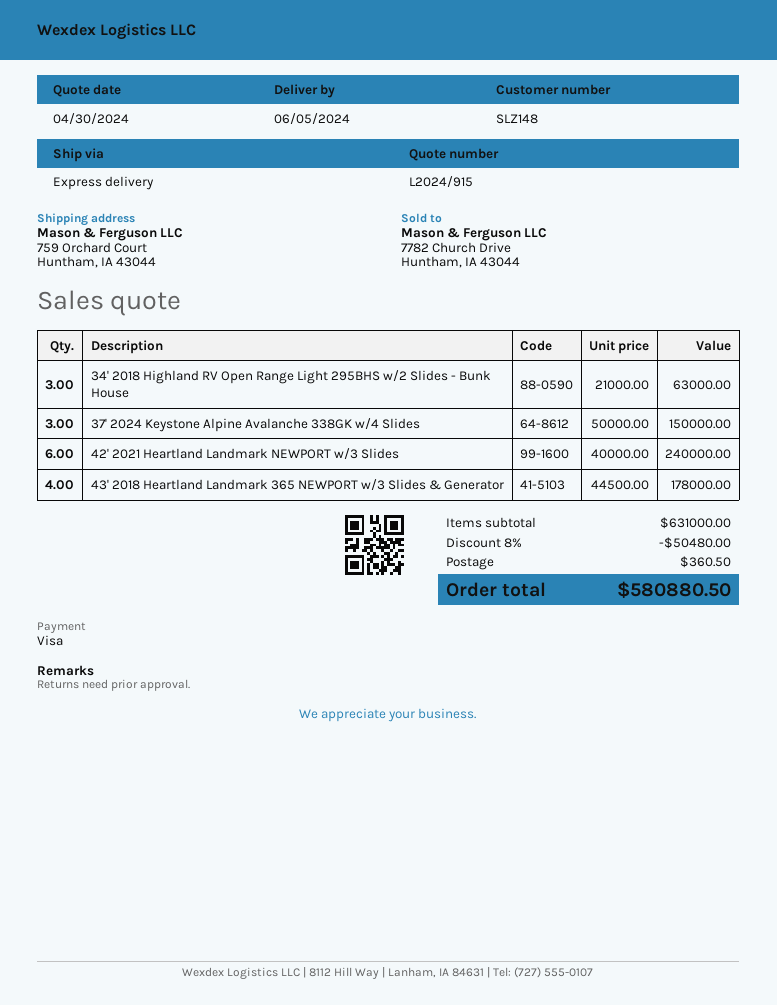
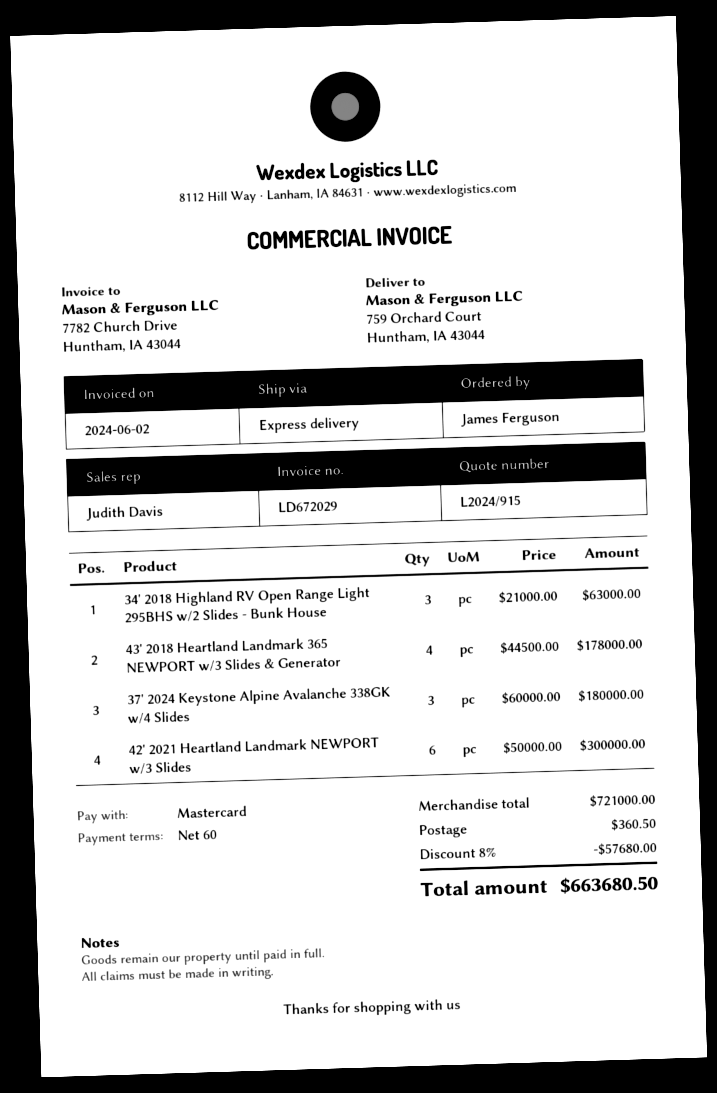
payment method: Visa -> Mastercard
37' 2024 Keystone Alpine Avalanche 338GK w/4 Slides: 3 x 50000.00 = 150000.00 -> 3 x 60000.00 = 180000.00
42' 2021 Heartland Landmark NEWPORT w/3 Slides: 6 x 40000.00 = 240000.00 -> 6 x 50000.00 = 300000.00
subtotal: 631000.00 -> 721000.00
discount: 8% = 50480.00 -> 8% = 57680.00
total: 580880.50 -> 663680.50

